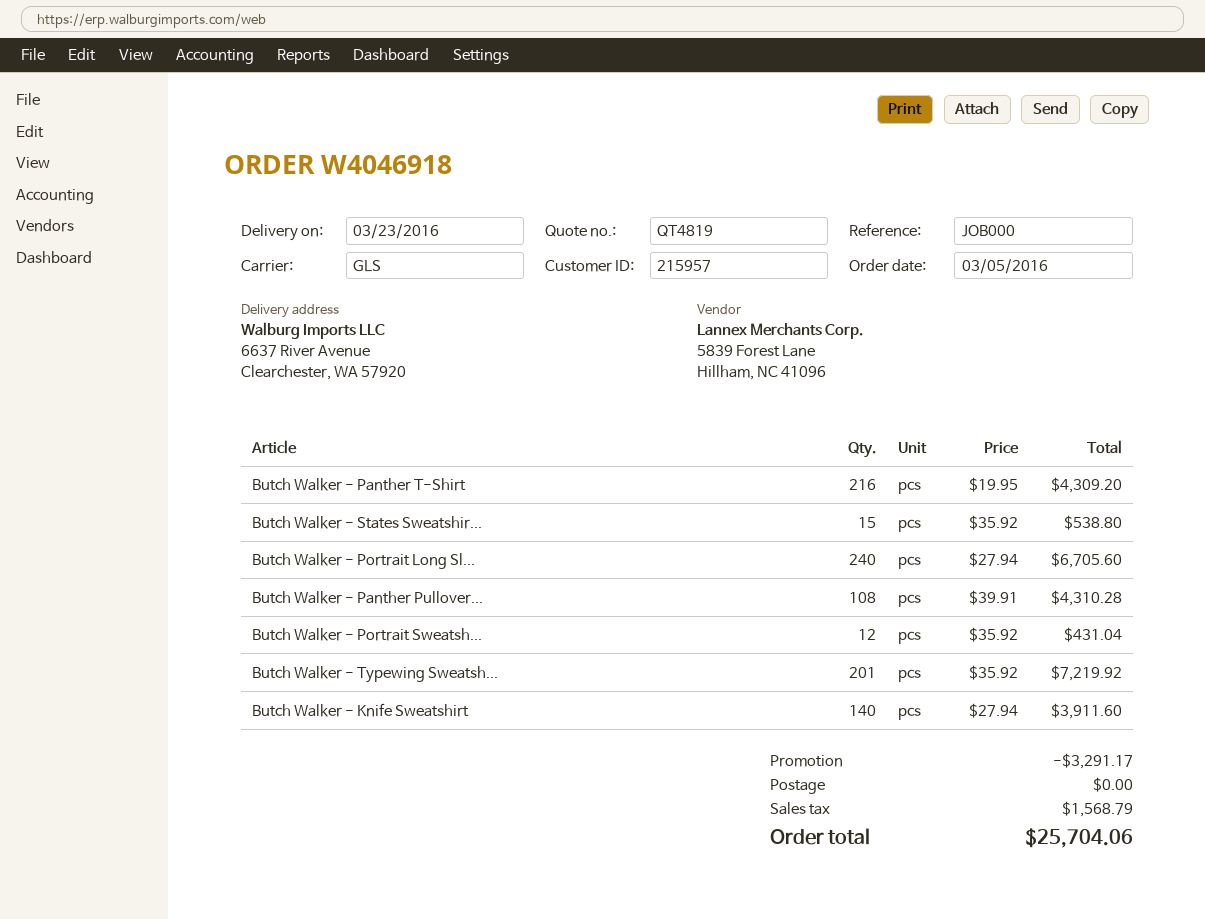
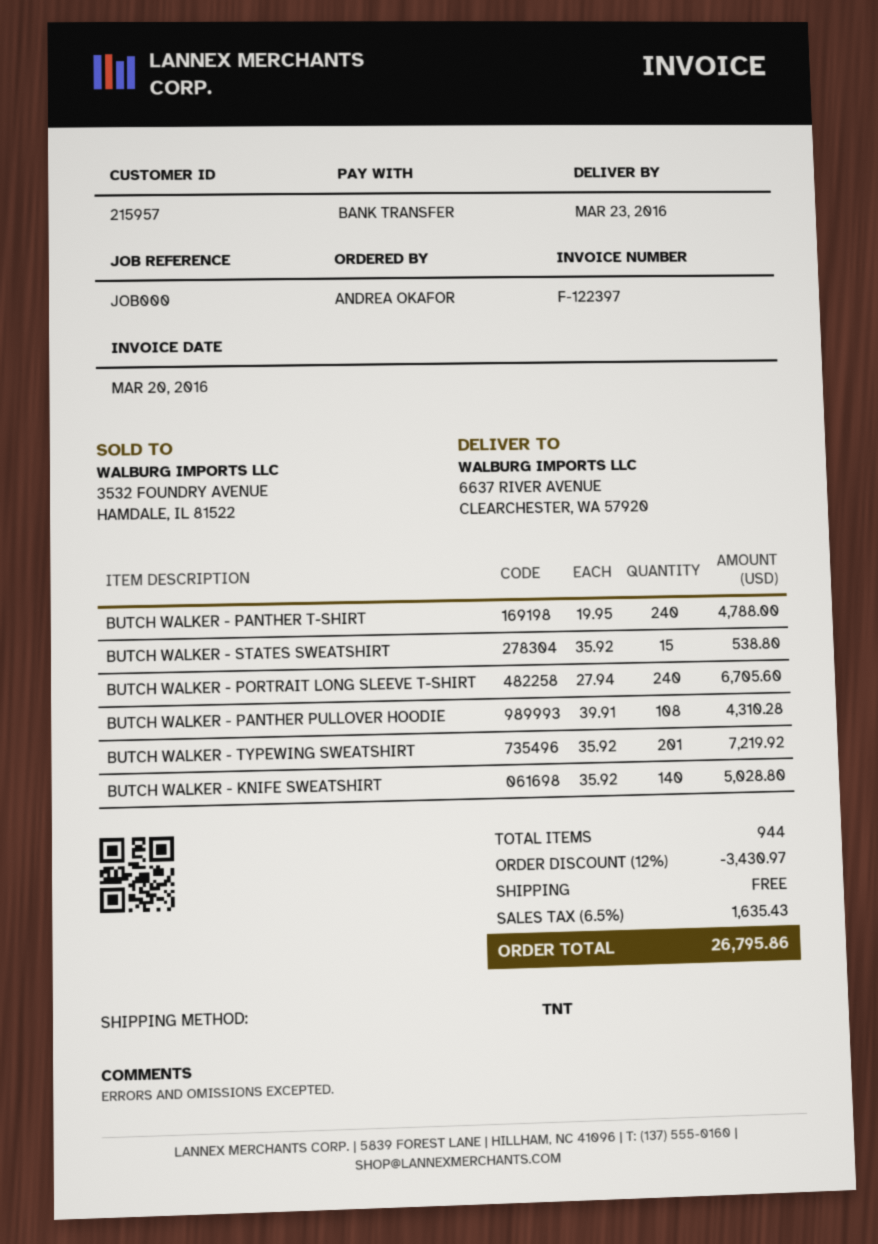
shipping method: GLS -> TNT
Butch Walker - Panther T-Shirt: 216 x 19.95 = 4309.20 -> 240 x 19.95 = 4788.00
Butch Walker - Portrait Sweatsh...: 12 x 35.92 = 431.04 -> none
Butch Walker - Knife Sweatshirt: 140 x 27.94 = 3911.60 -> 140 x 35.92 = 5028.80
discount: 3291.17 -> 3430.97
tax: 1568.79 -> 1635.43
total: 25704.06 -> 26795.86

